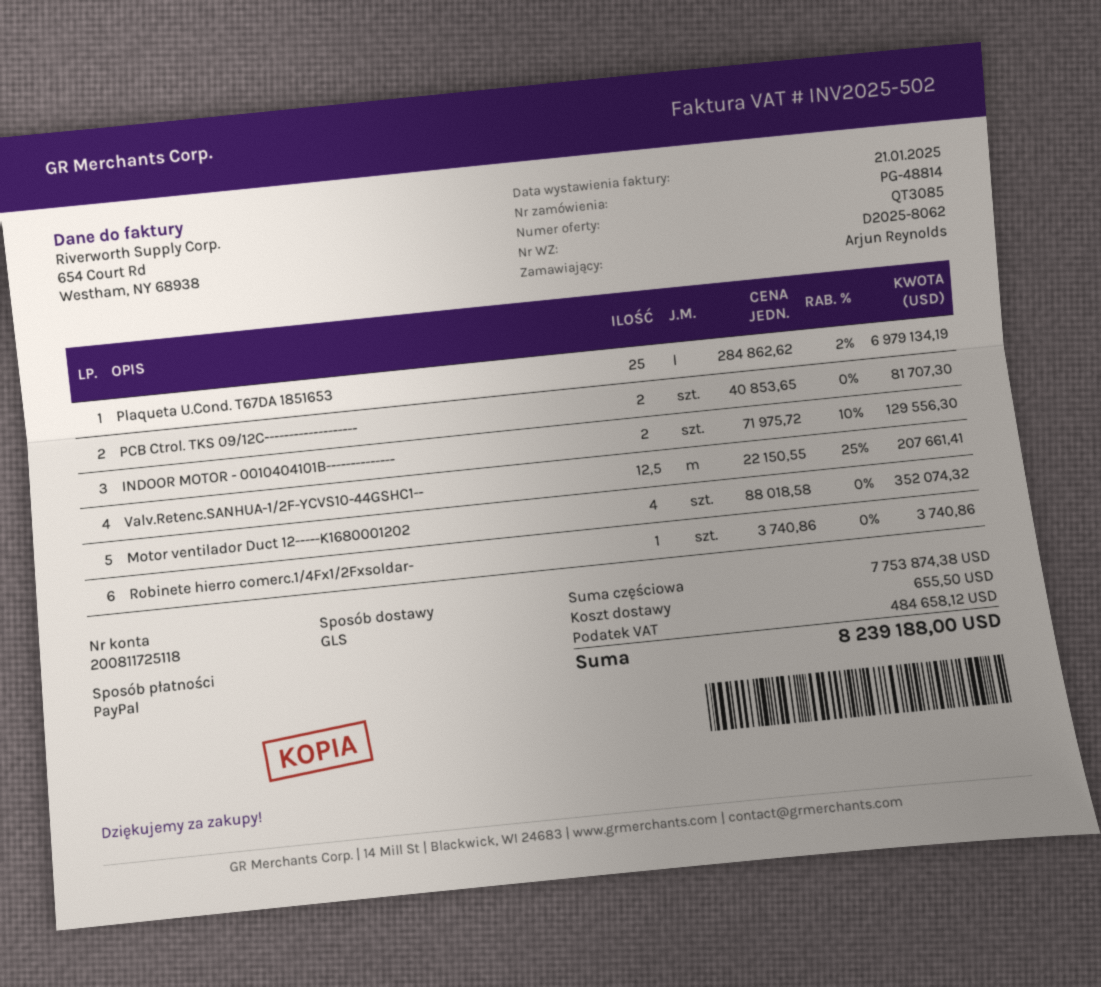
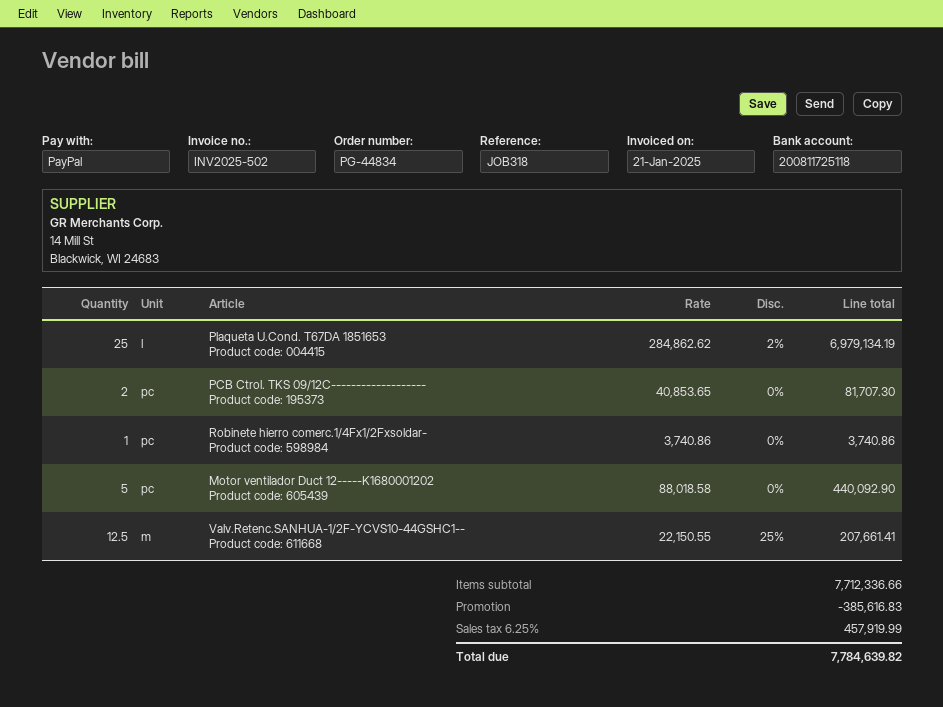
order number: PG-48814 -> PG-44834
INDOOR MOTOR - 0010404101B--------------: 2 x 71975.72 - 10% = 129556.30 -> none
Motor ventilador Duct 12-----K1680001202: 4 x 88018.58 = 352074.32 -> 5 x 88018.58 = 440092.90
subtotal: 7753874.38 -> 7712336.66
discount: none -> 385616.83
shipping: 655.50 -> none
tax: 484658.12 -> 457919.99
total: 8239188.00 -> 7784639.82

